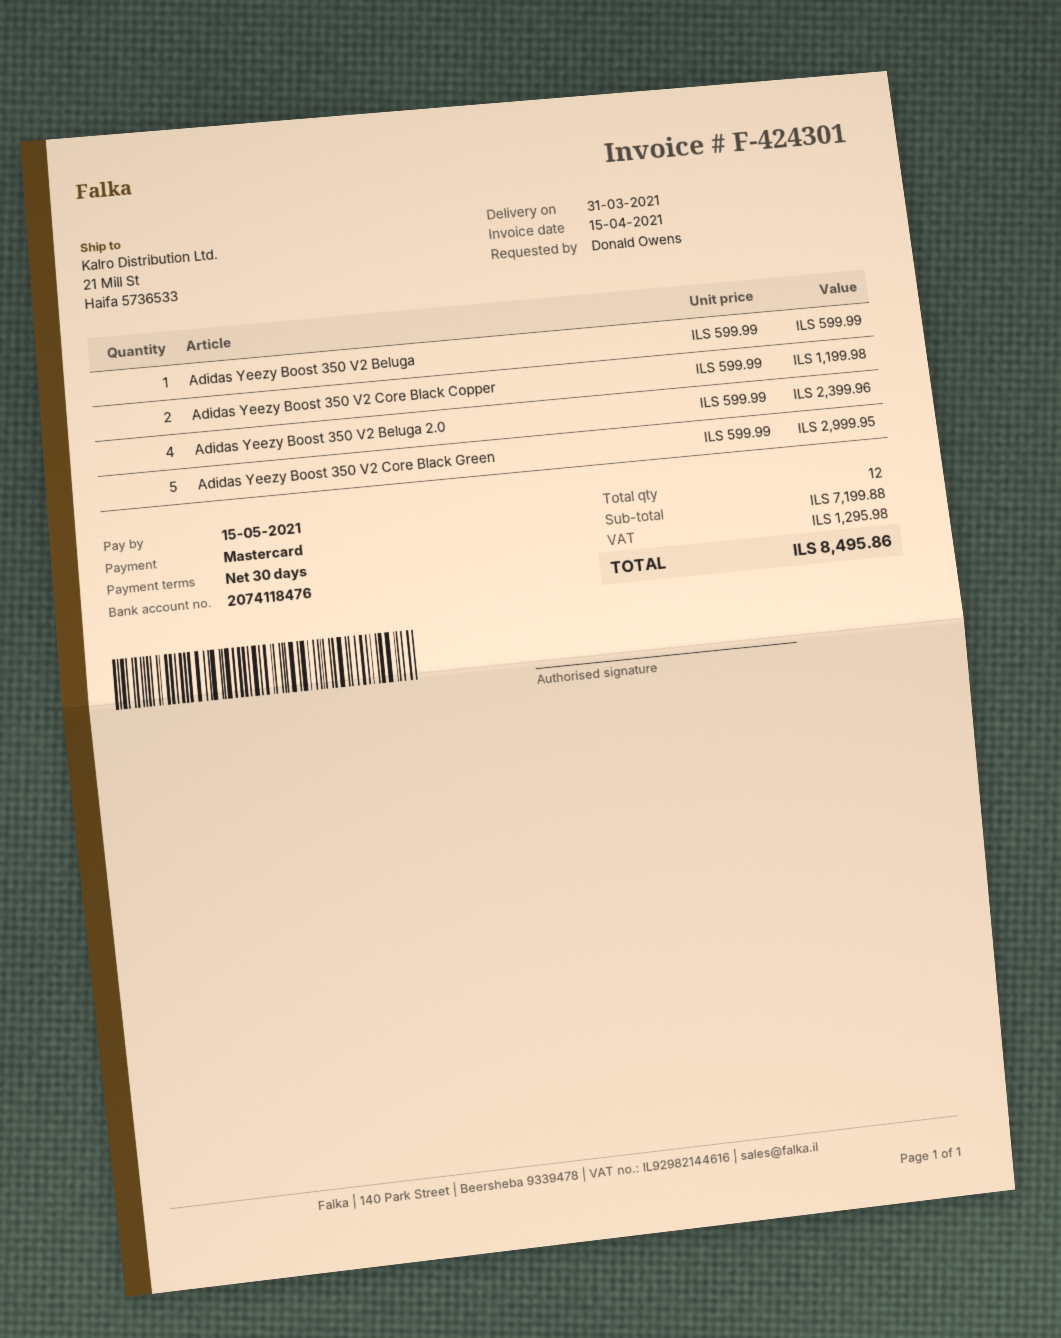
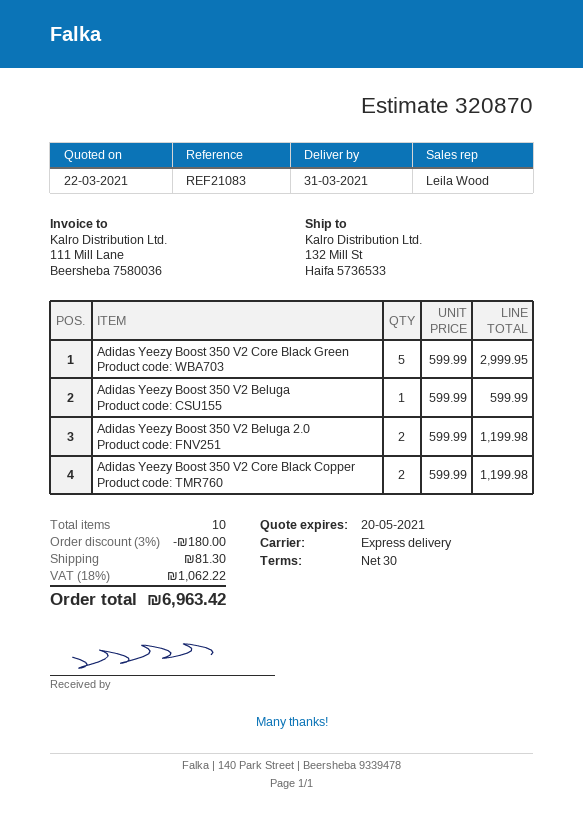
ship to: 21 Mill St, Haifa 5736533 -> 132 Mill St, Haifa 5736533
Adidas Yeezy Boost 350 V2 Beluga 2.0: 4 x 599.99 = 2399.96 -> 2 x 599.99 = 1199.98
total quantity: 12 -> 10
discount: none -> 3% = 180.00
shipping: none -> 81.30
tax: 1295.98 -> 1062.22
total: 8495.86 -> 6963.42

